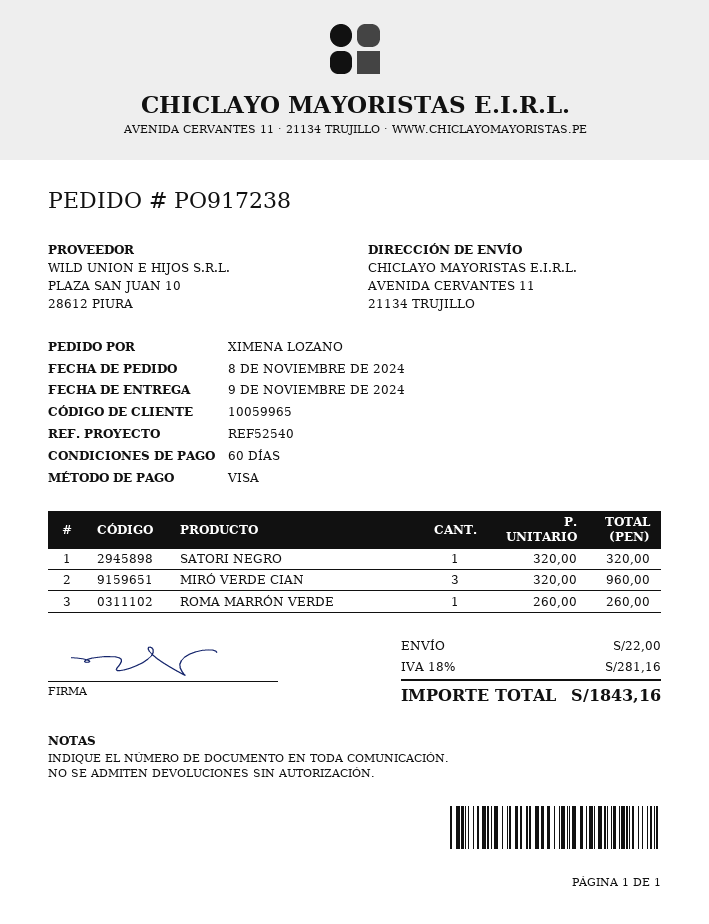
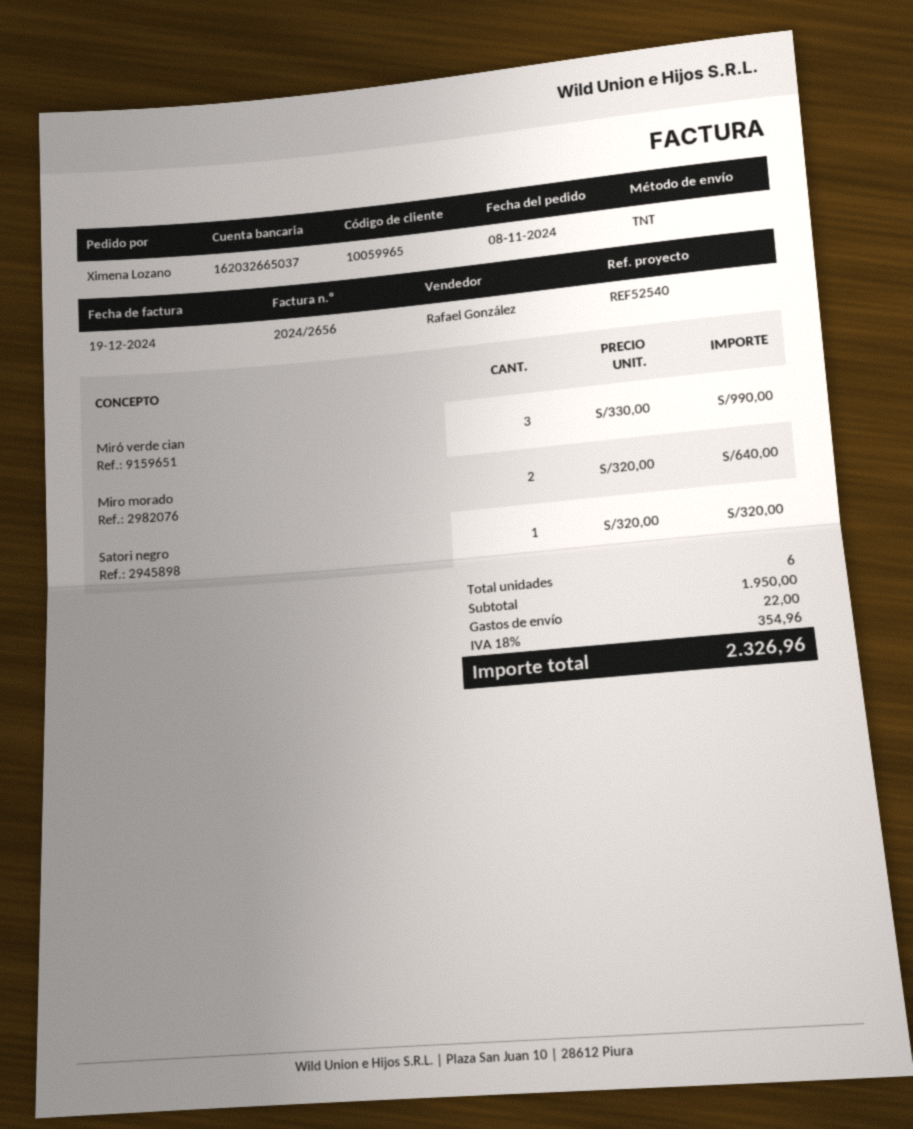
MIRÓ VERDE CIAN: 3 x 320.00 = 960.00 -> 3 x 330.00 = 990.00
ROMA MARRÓN VERDE: 1 x 260.00 = 260.00 -> none
Miro morado: none -> 2 x 320.00 = 640.00
tax: 18% = 281.16 -> 18% = 354.96
total: 1843.16 -> 2326.96

